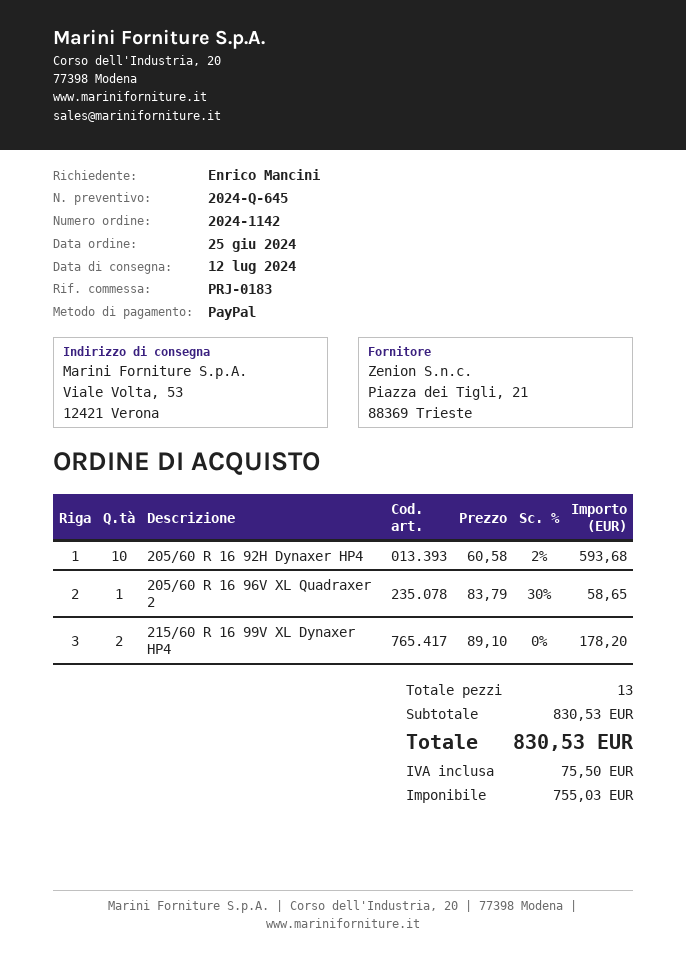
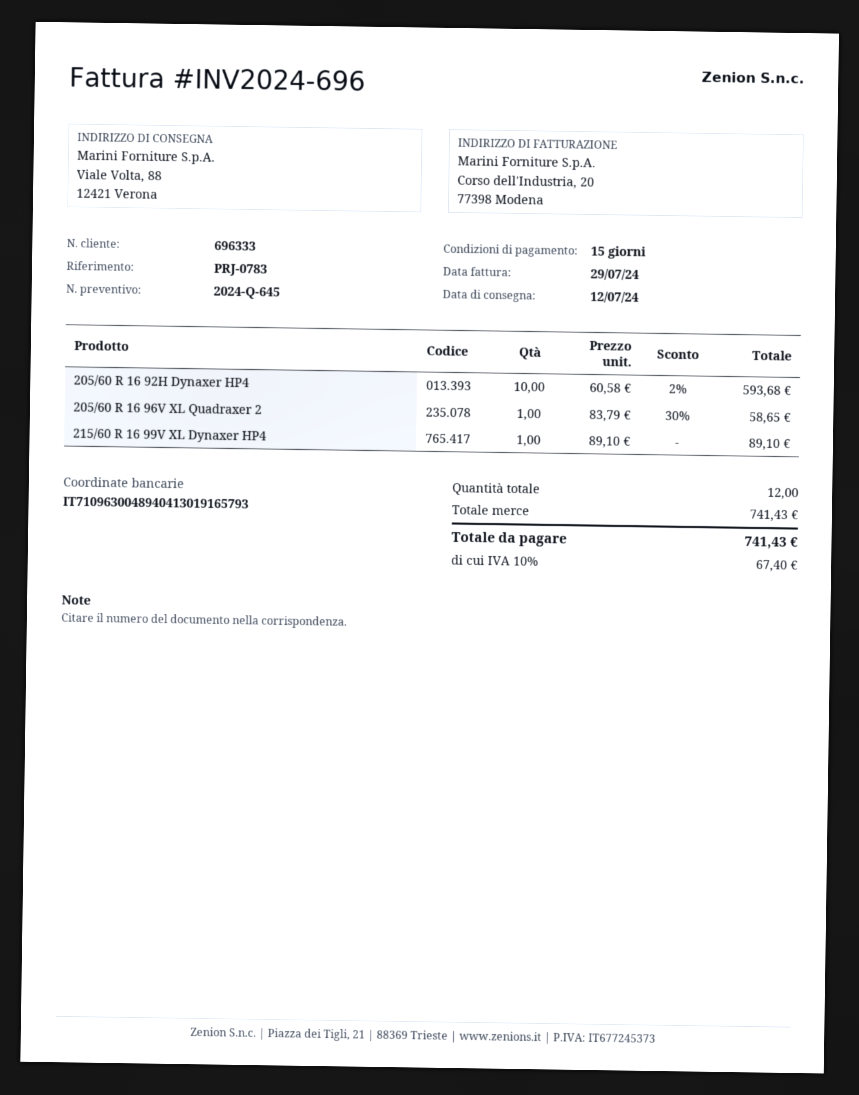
reference: PRJ-0183 -> PRJ-0783
ship to: Viale Volta, 53, 12421 Verona -> Viale Volta, 88, 12421 Verona
215/60 R 16 99V XL Dynaxer HP4: 2 x 89.10 = 178.20 -> 1 x 89.10 = 89.10
total quantity: 13 -> 12
subtotal: 830.53 -> 741.43
tax: 75.50 -> 67.40
total: 830.53 -> 741.43

